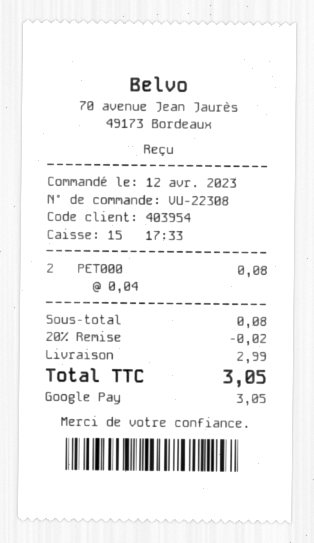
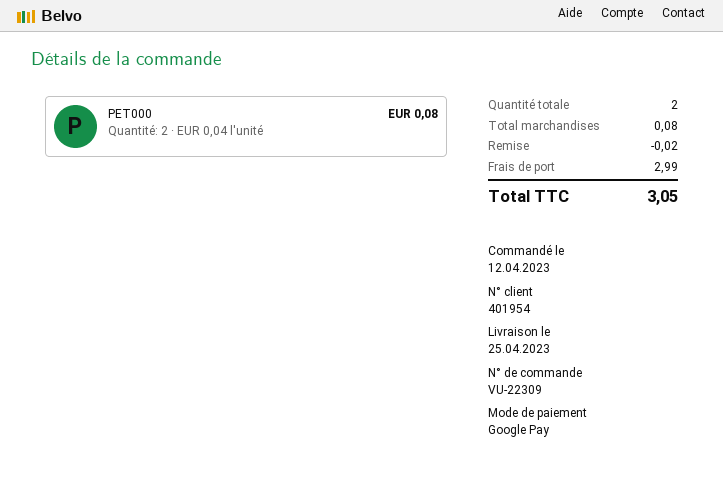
order number: VU-22308 -> VU-22309
customer number: 403954 -> 401954

